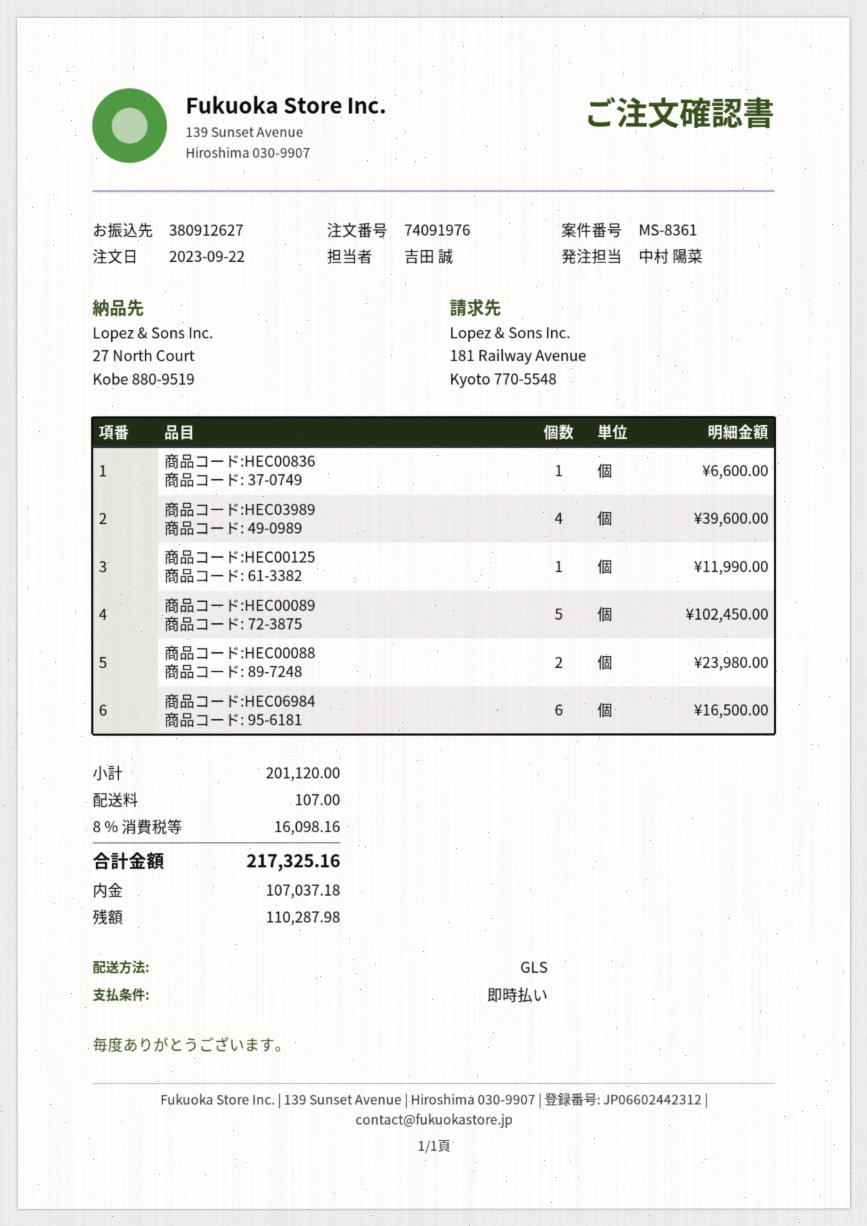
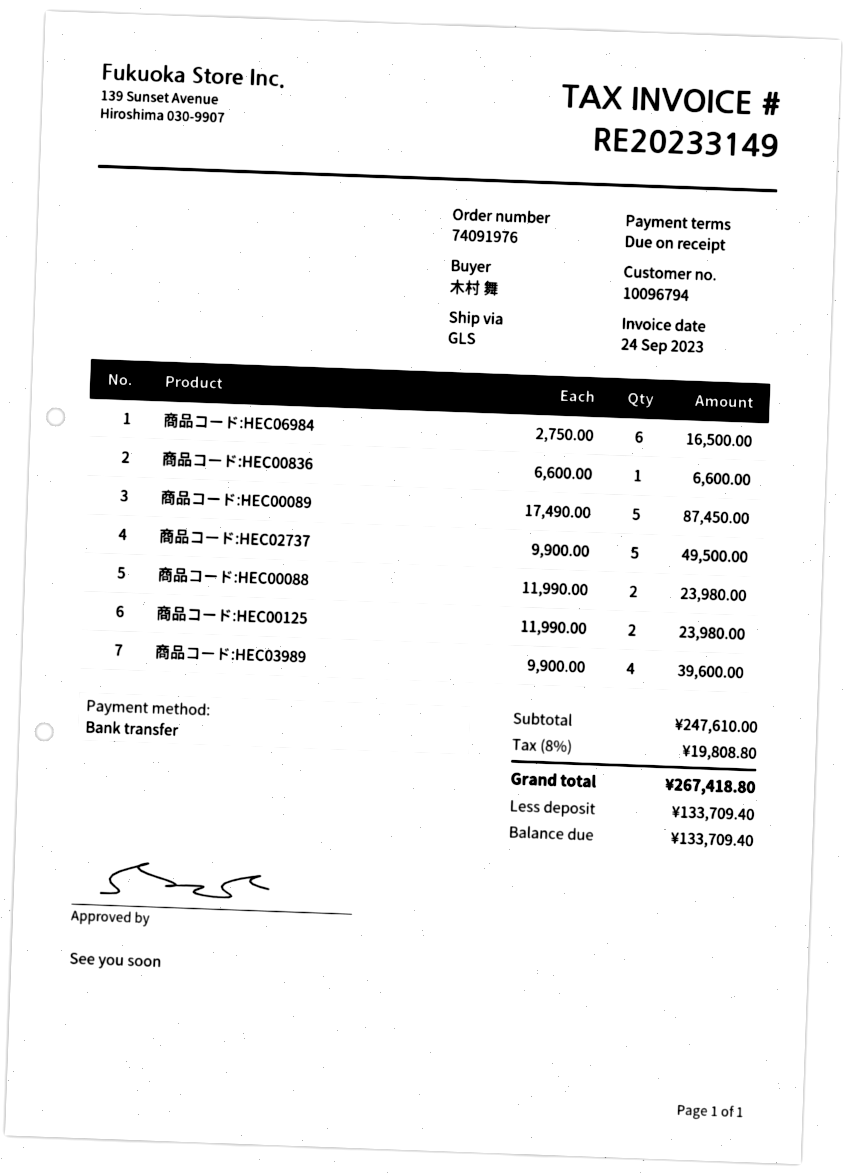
ordered by: 中村 陽菜 -> 木村 舞
商品コード:HEC00125: 1 for 11990.00 -> 2 for 23980.00
商品コード:HEC00089: 5 for 102450.00 -> 5 for 87450.00
商品コード:HEC02737: none -> 5 for 49500.00
subtotal: 201120.00 -> 247610.00
shipping: 107.00 -> none
tax: 8% = 16098.16 -> 8% = 19808.80
total: 217325.16 -> 267418.80
deposit: 107037.18 -> 133709.40
balance: 110287.98 -> 133709.40

